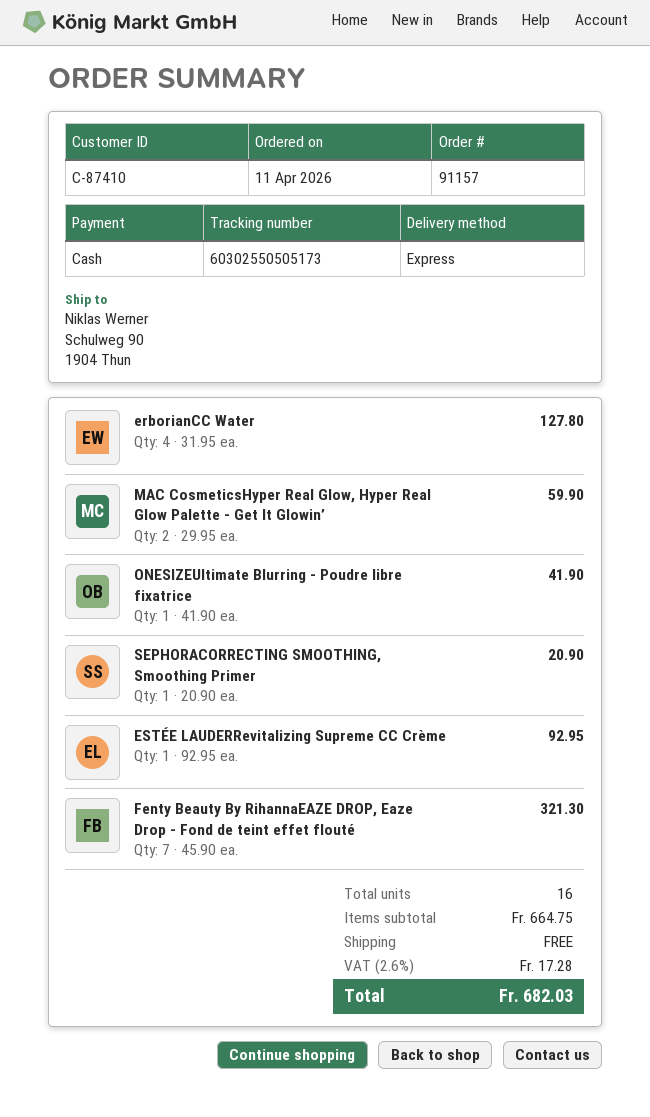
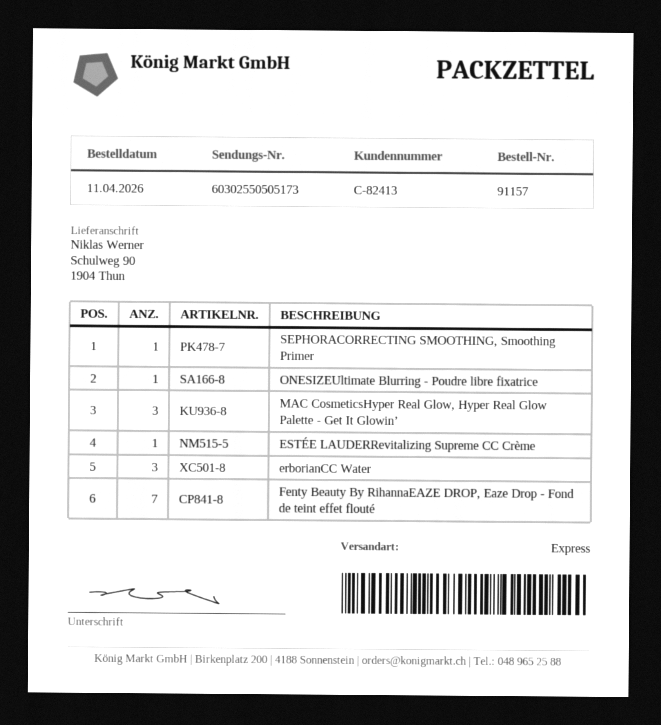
customer number: C-87410 -> C-82413
erborianCC Water: 4 -> 3
MAC CosmeticsHyper Real Glow, Hyper Real Glow Palette - Get It Glowin’: 2 -> 3

